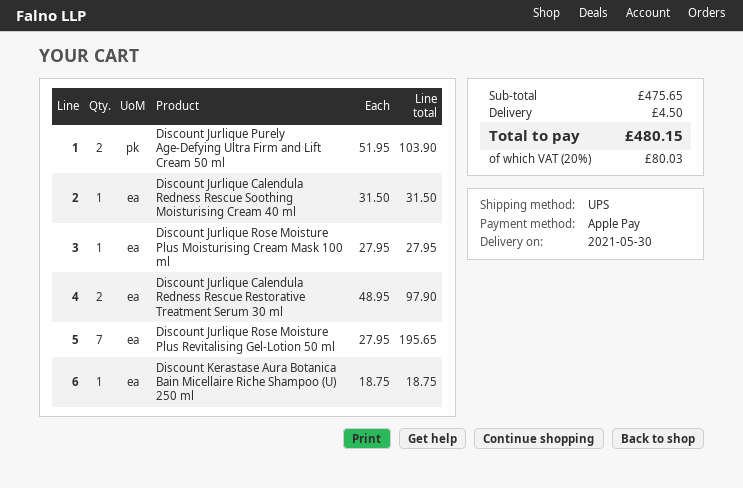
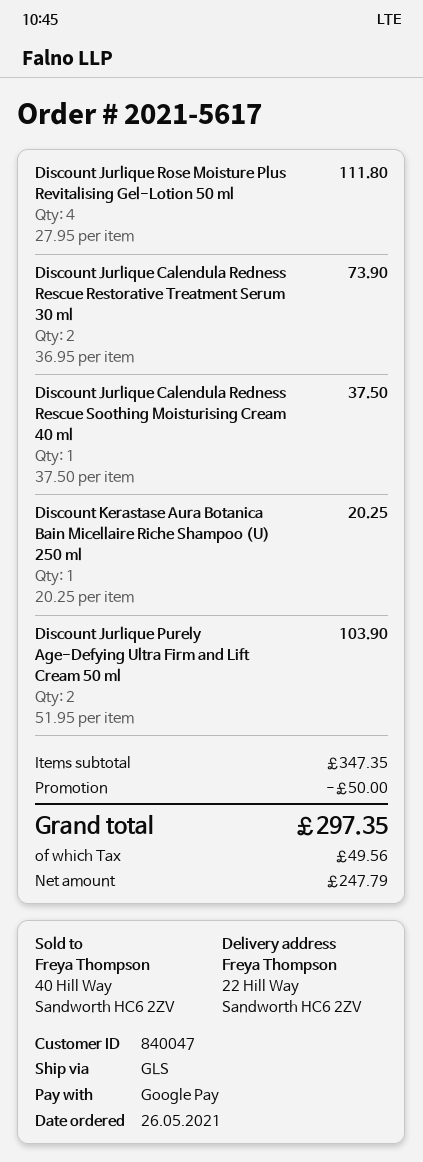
payment method: Apple Pay -> Google Pay
shipping method: UPS -> GLS
Discount Jurlique Calendula Redness Rescue Soothing Moisturising Cream 40 ml: 1 x 31.50 = 31.50 -> 1 x 37.50 = 37.50
Discount Jurlique Rose Moisture Plus Moisturising Cream Mask 100 ml: 1 x 27.95 = 27.95 -> none
Discount Jurlique Calendula Redness Rescue Restorative Treatment Serum 30 ml: 2 x 48.95 = 97.90 -> 2 x 36.95 = 73.90
Discount Jurlique Rose Moisture Plus Revitalising Gel-Lotion 50 ml: 7 x 27.95 = 195.65 -> 4 x 27.95 = 111.80
Discount Kerastase Aura Botanica Bain Micellaire Riche Shampoo (U) 250 ml: 1 x 18.75 = 18.75 -> 1 x 20.25 = 20.25
subtotal: 475.65 -> 347.35
discount: none -> 50.00
shipping: 4.50 -> none
tax: 80.03 -> 49.56
total: 480.15 -> 297.35

